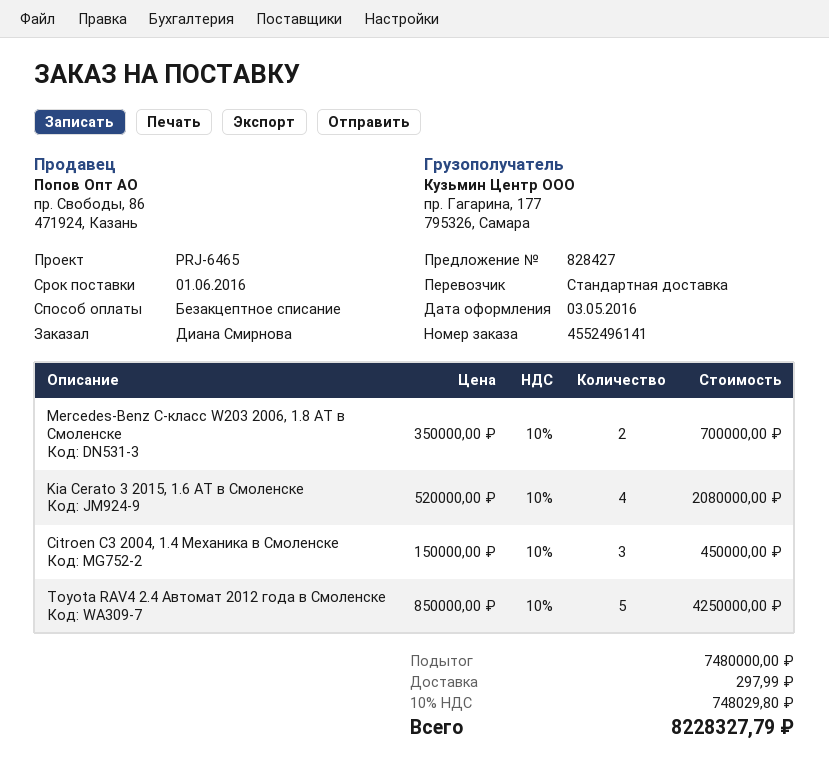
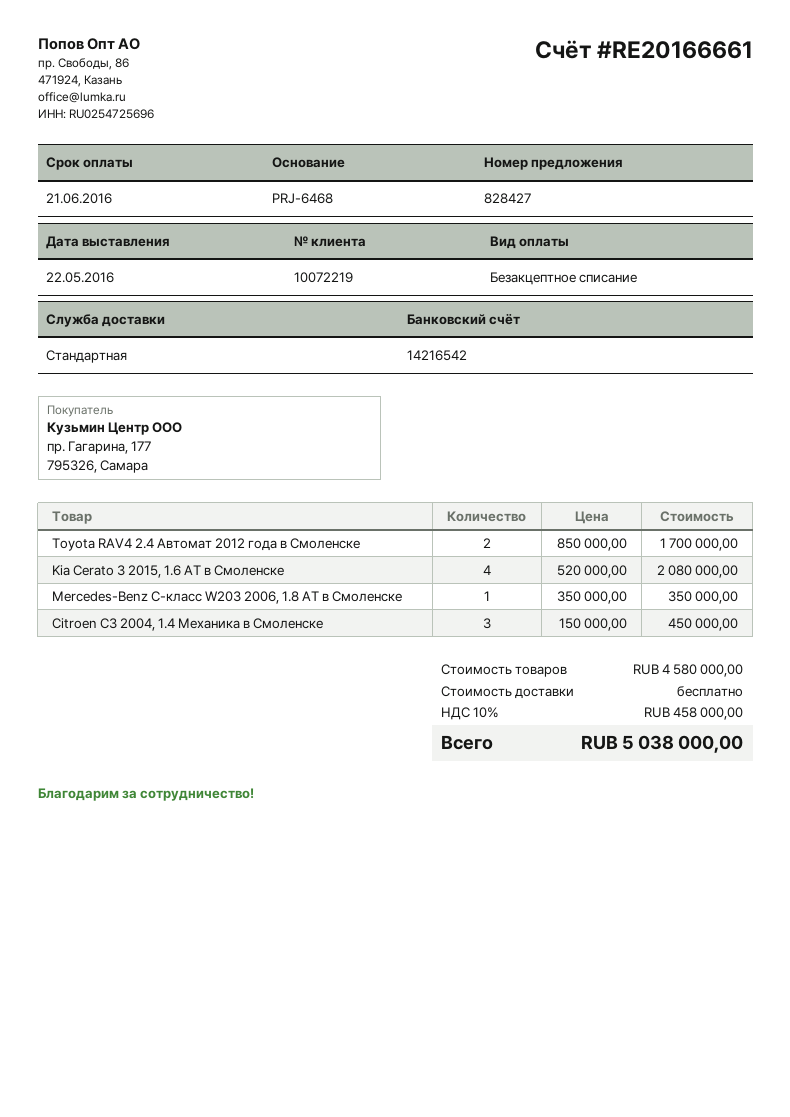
reference: PRJ-6465 -> PRJ-6468
Mercedes-Benz C-класс W203 2006, 1.8 АТ в Смоленске: 2 x 350000.00 = 700000.00 -> 1 x 350000.00 = 350000.00
Toyota RAV4 2.4 Автомат 2012 года в Смоленске: 5 x 850000.00 = 4250000.00 -> 2 x 850000.00 = 1700000.00
subtotal: 7480000.00 -> 4580000.00
shipping: 297.99 -> 0.00
tax: 10% = 748029.80 -> 10% = 458000.00
total: 8228327.79 -> 5038000.00

